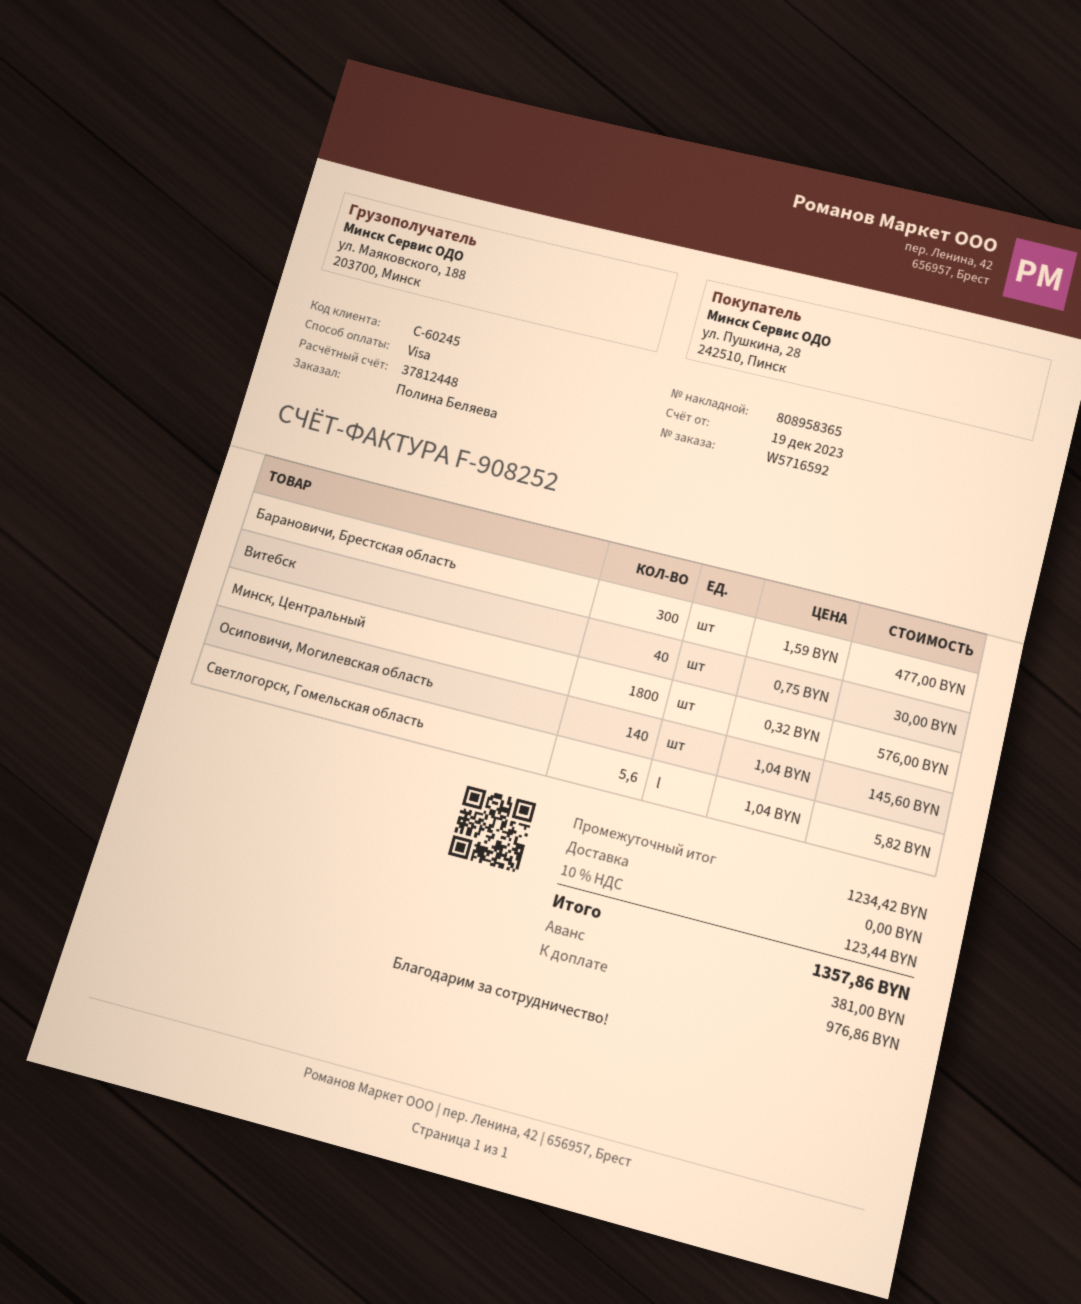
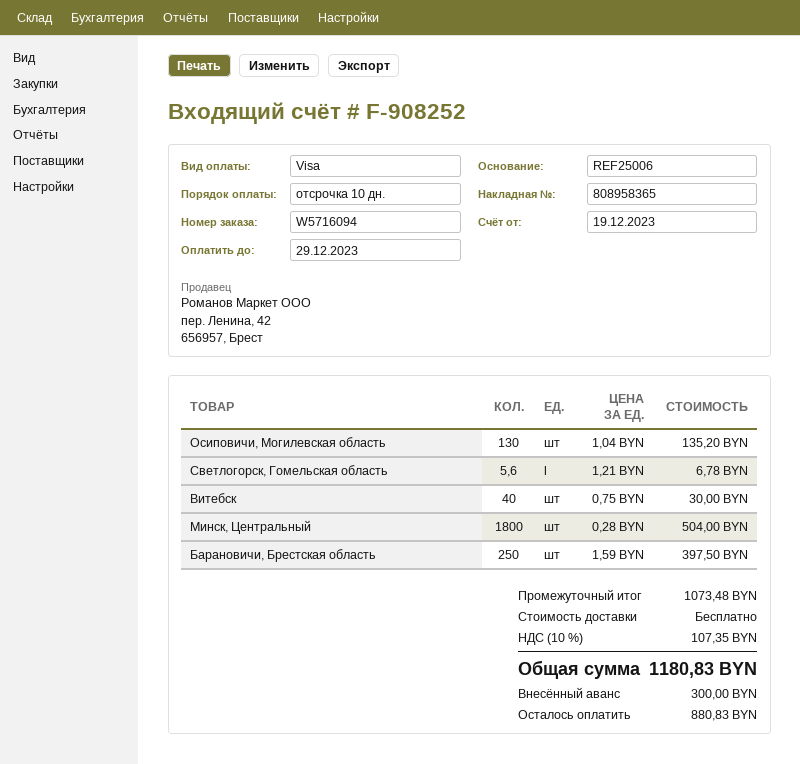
order number: W5716592 -> W5716094
Барановичи, Брестская область: 300 x 1.59 = 477.00 -> 250 x 1.59 = 397.50
Минск, Центральный: 1800 x 0.32 = 576.00 -> 1800 x 0.28 = 504.00
Осиповичи, Могилевская область: 140 x 1.04 = 145.60 -> 130 x 1.04 = 135.20
Светлогорск, Гомельская область: 5.6 x 1.04 = 5.82 -> 5.6 x 1.21 = 6.78
subtotal: 1234.42 -> 1073.48
tax: 10% = 123.44 -> 10% = 107.35
total: 1357.86 -> 1180.83
deposit: 381.00 -> 300.00
balance: 976.86 -> 880.83

